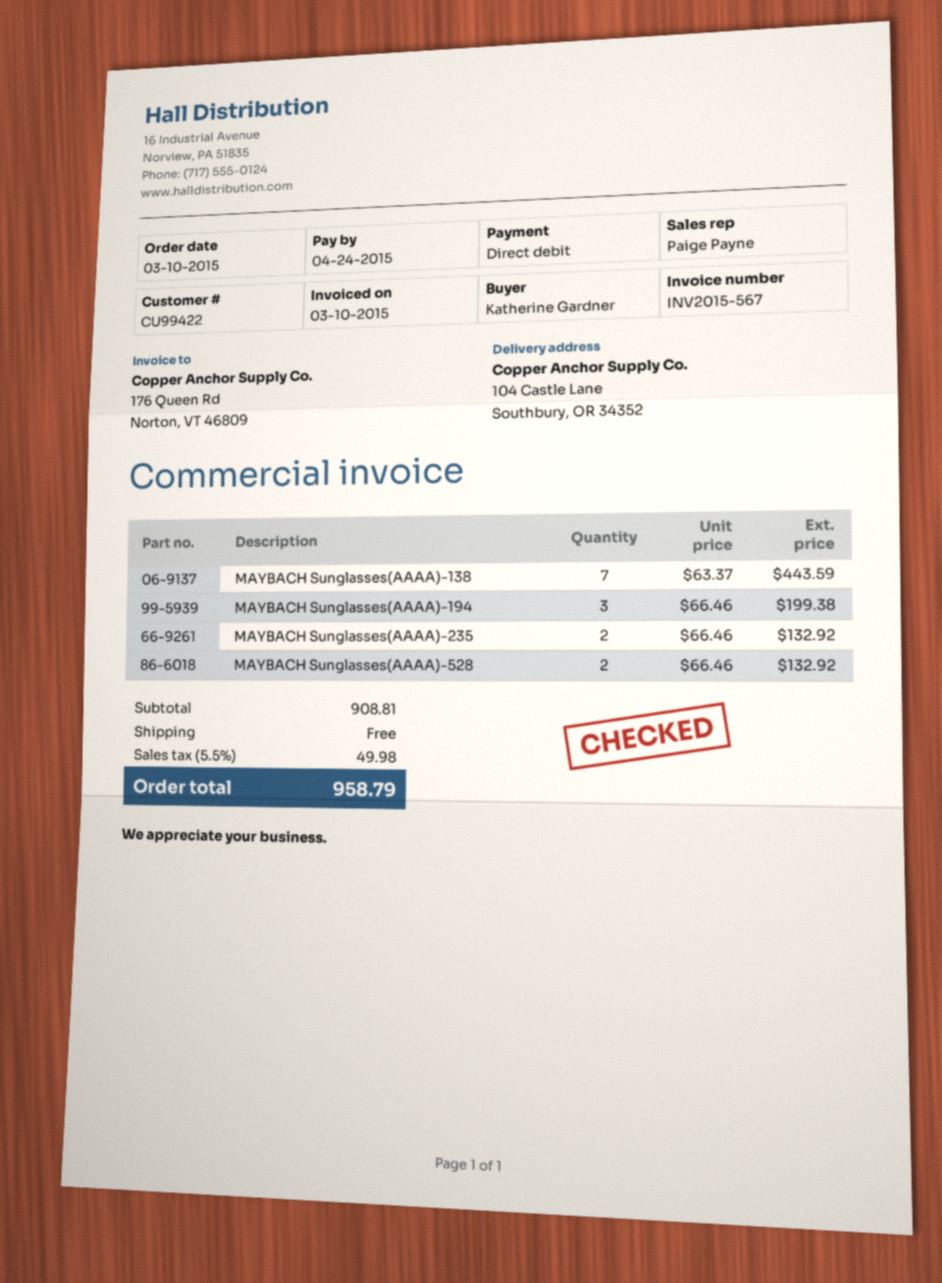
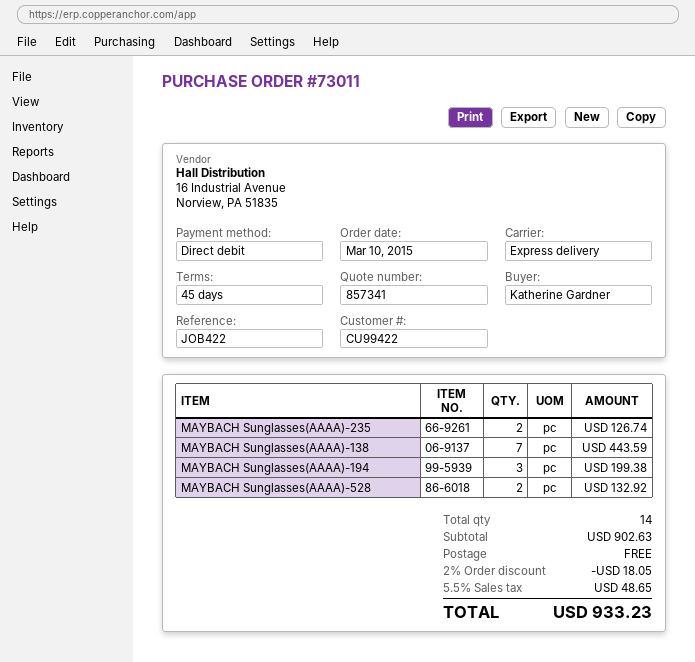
MAYBACH Sunglasses(AAAA)-235: 2 for 132.92 -> 2 for 126.74
subtotal: 908.81 -> 902.63
discount: none -> 2% = 18.05
tax: 5.5% = 49.98 -> 5.5% = 48.65
total: 958.79 -> 933.23

